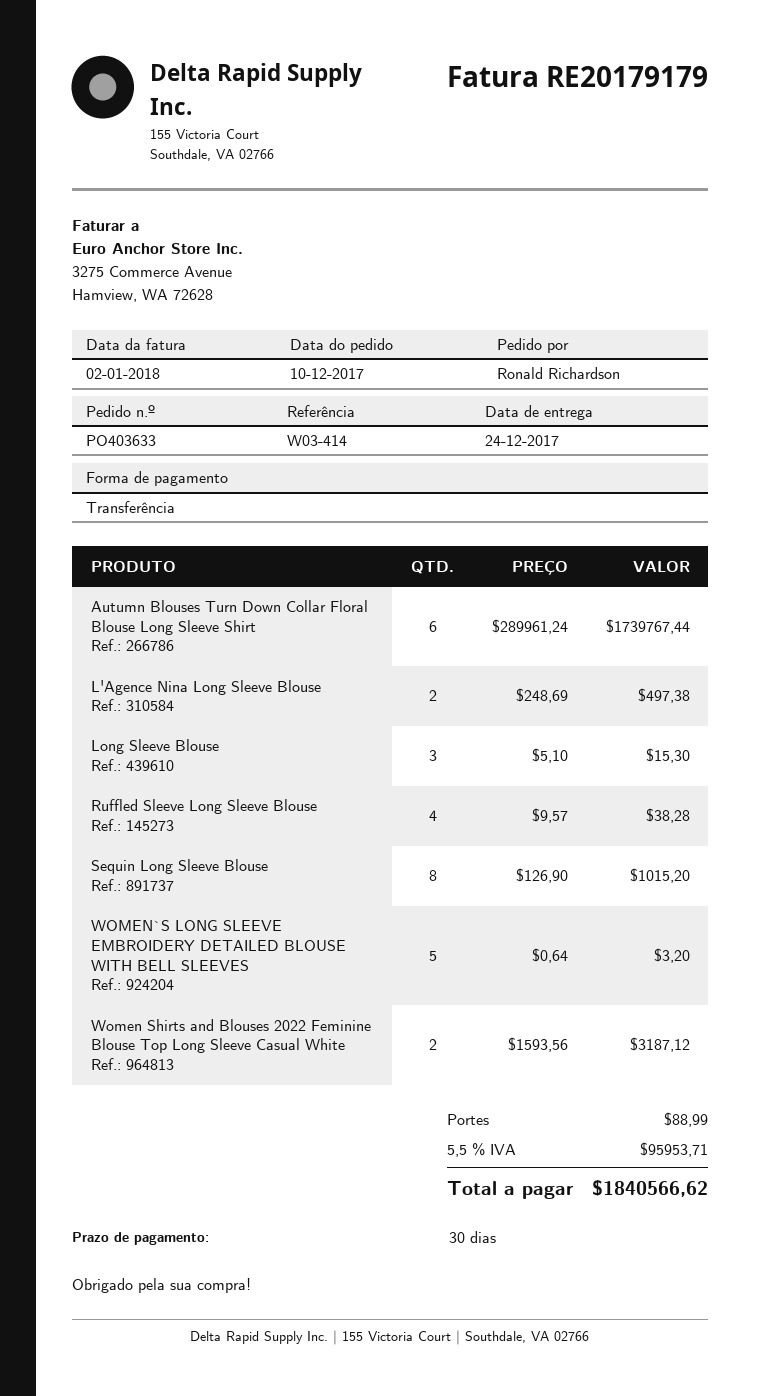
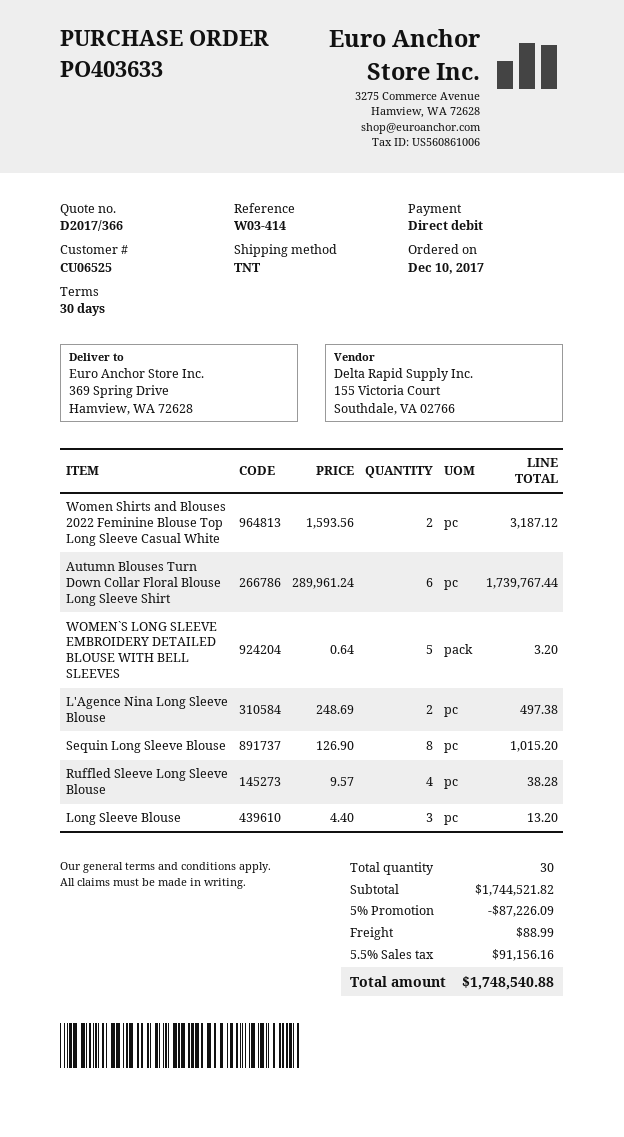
payment method: bank transfer -> direct debit
Long Sleeve Blouse: 3 x 5.10 = 15.30 -> 3 x 4.40 = 13.20
discount: none -> 5% = 87226.09
tax: 5.5% = 95953.71 -> 5.5% = 91156.16
total: 1840566.62 -> 1748540.88

